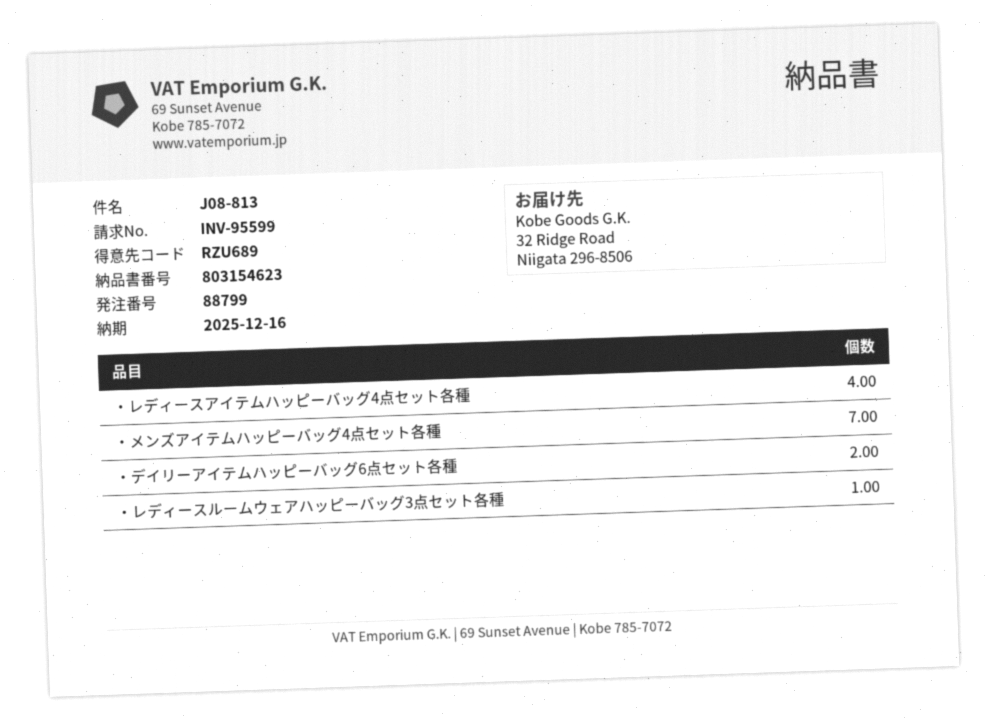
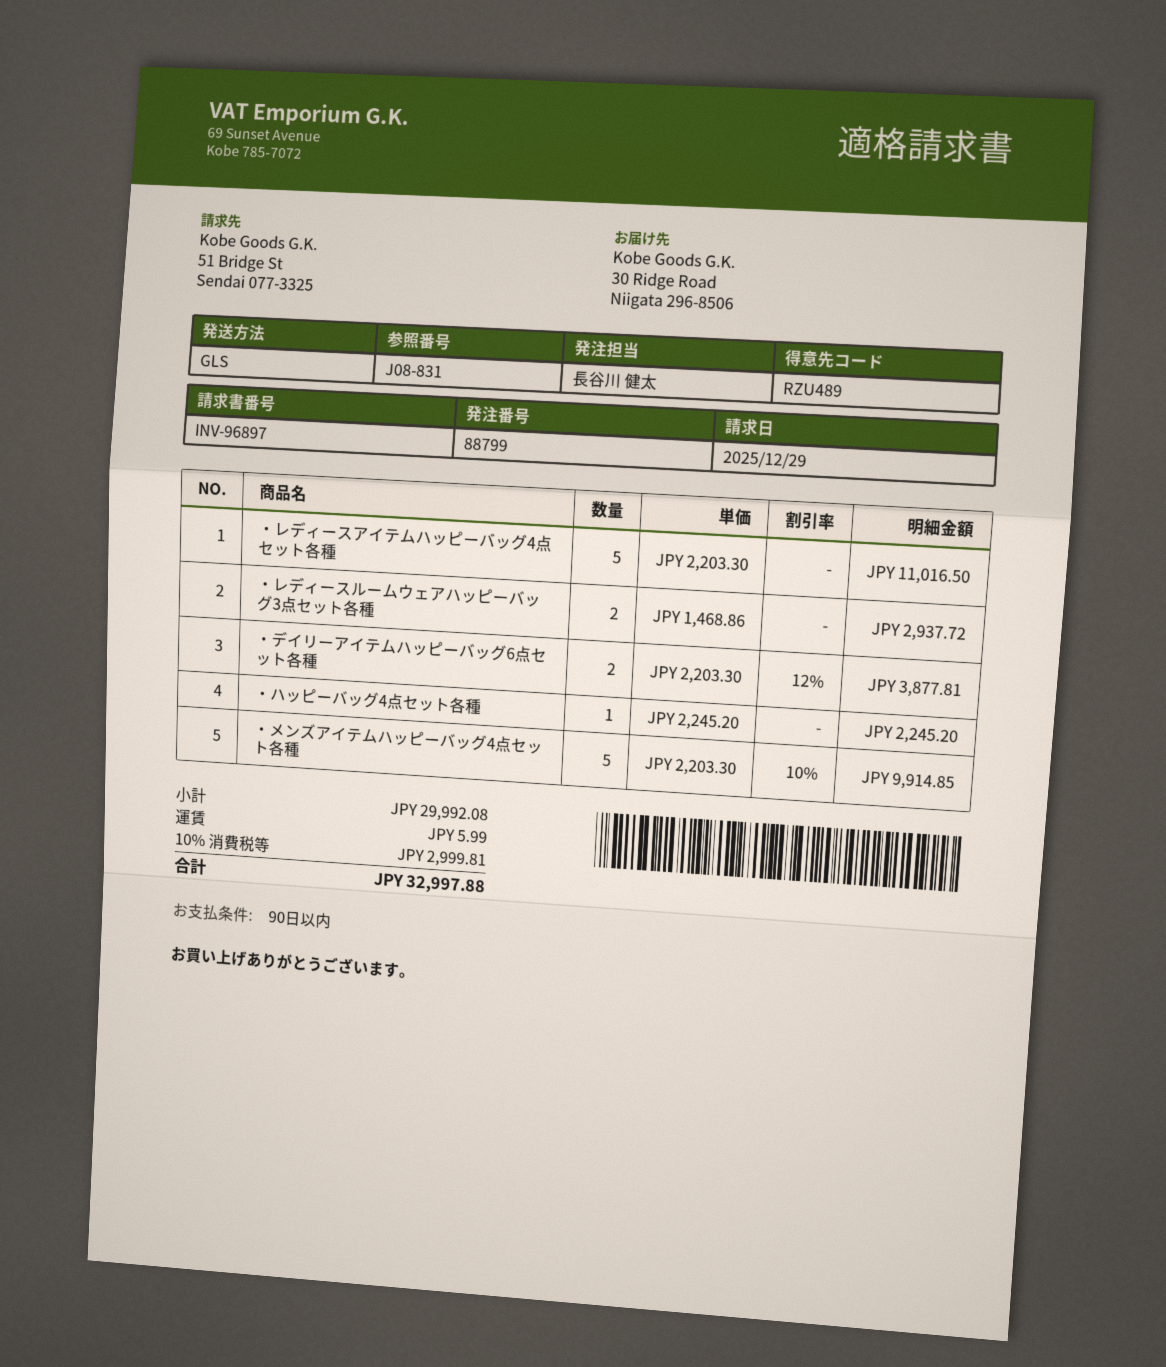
invoice number: INV-95599 -> INV-96897
customer number: RZU689 -> RZU489
reference: J08-813 -> J08-831
ship to: 32 Ridge Road, Niigata 296-8506 -> 30 Ridge Road, Niigata 296-8506
・レディースアイテムハッピーバッグ4点セット各種: 4 -> 5
・メンズアイテムハッピーバッグ4点セット各種: 7 -> 5
・レディースルームウェアハッピーバッグ3点セット各種: 1 -> 2
・ハッピーバッグ4点セット各種: none -> 1

